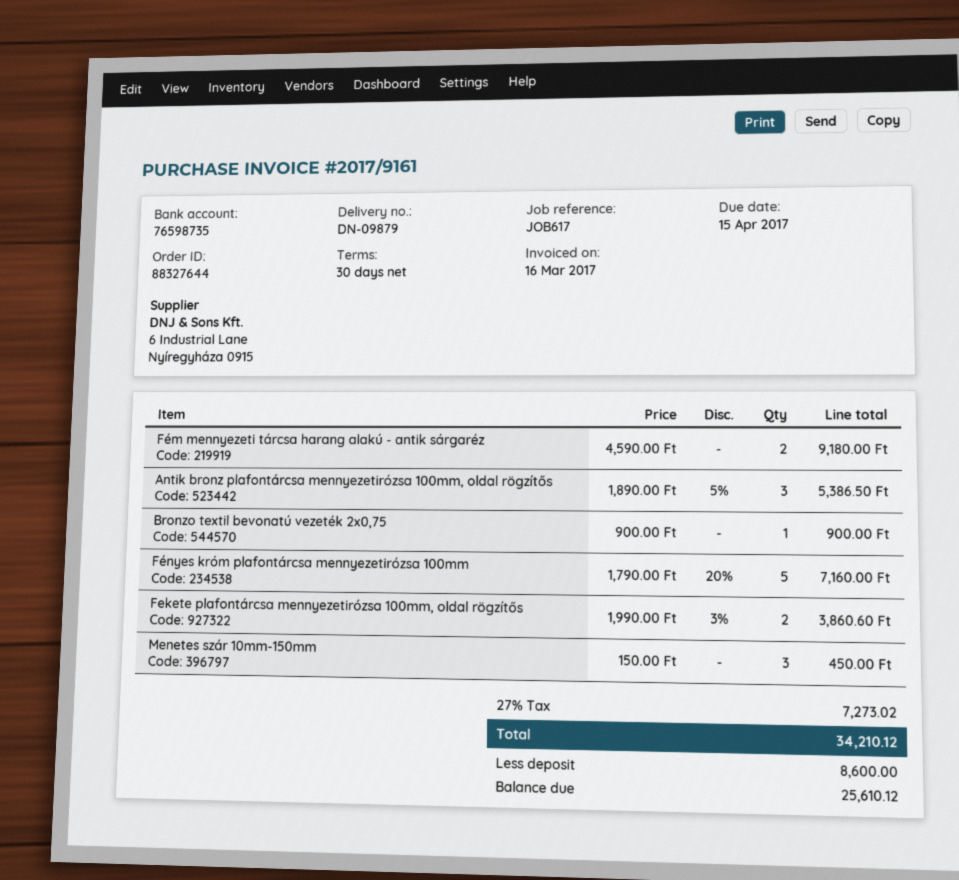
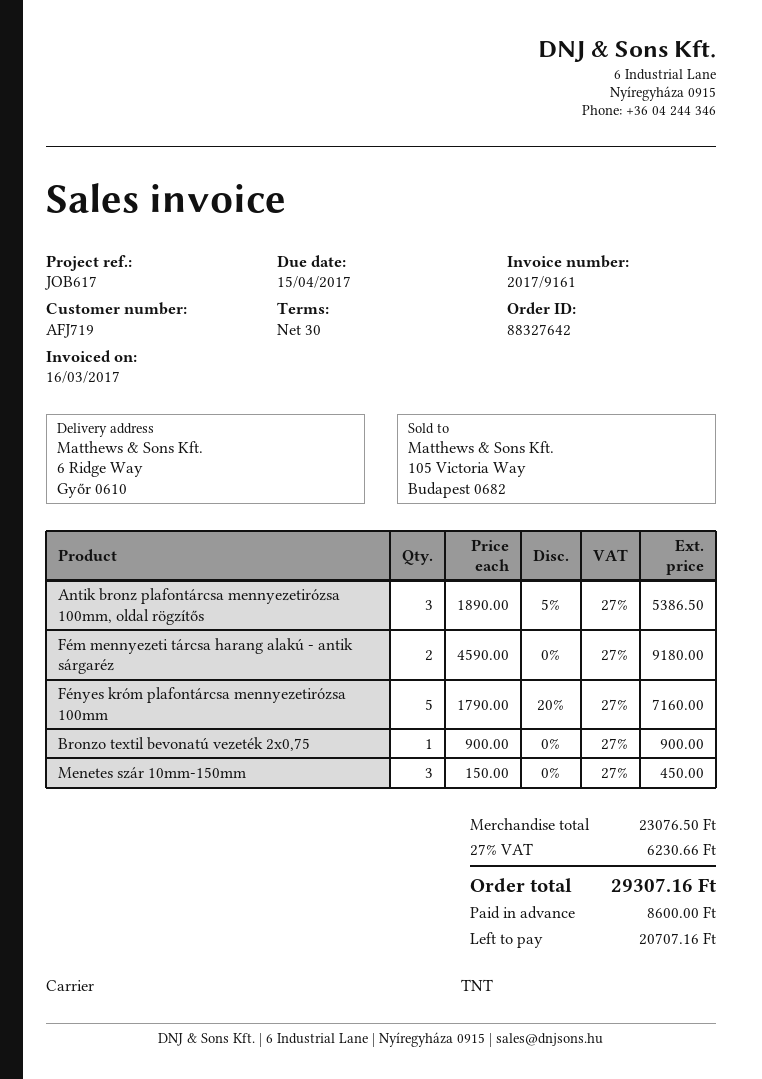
order number: 88327644 -> 88327642
Fekete plafontárcsa mennyezetirózsa 100mm, oldal rögzítős: 2 x 1990.00 - 3% = 3860.60 -> none
tax: 27% = 7273.02 -> 27% = 6230.66
total: 34210.12 -> 29307.16
balance: 25610.12 -> 20707.16

